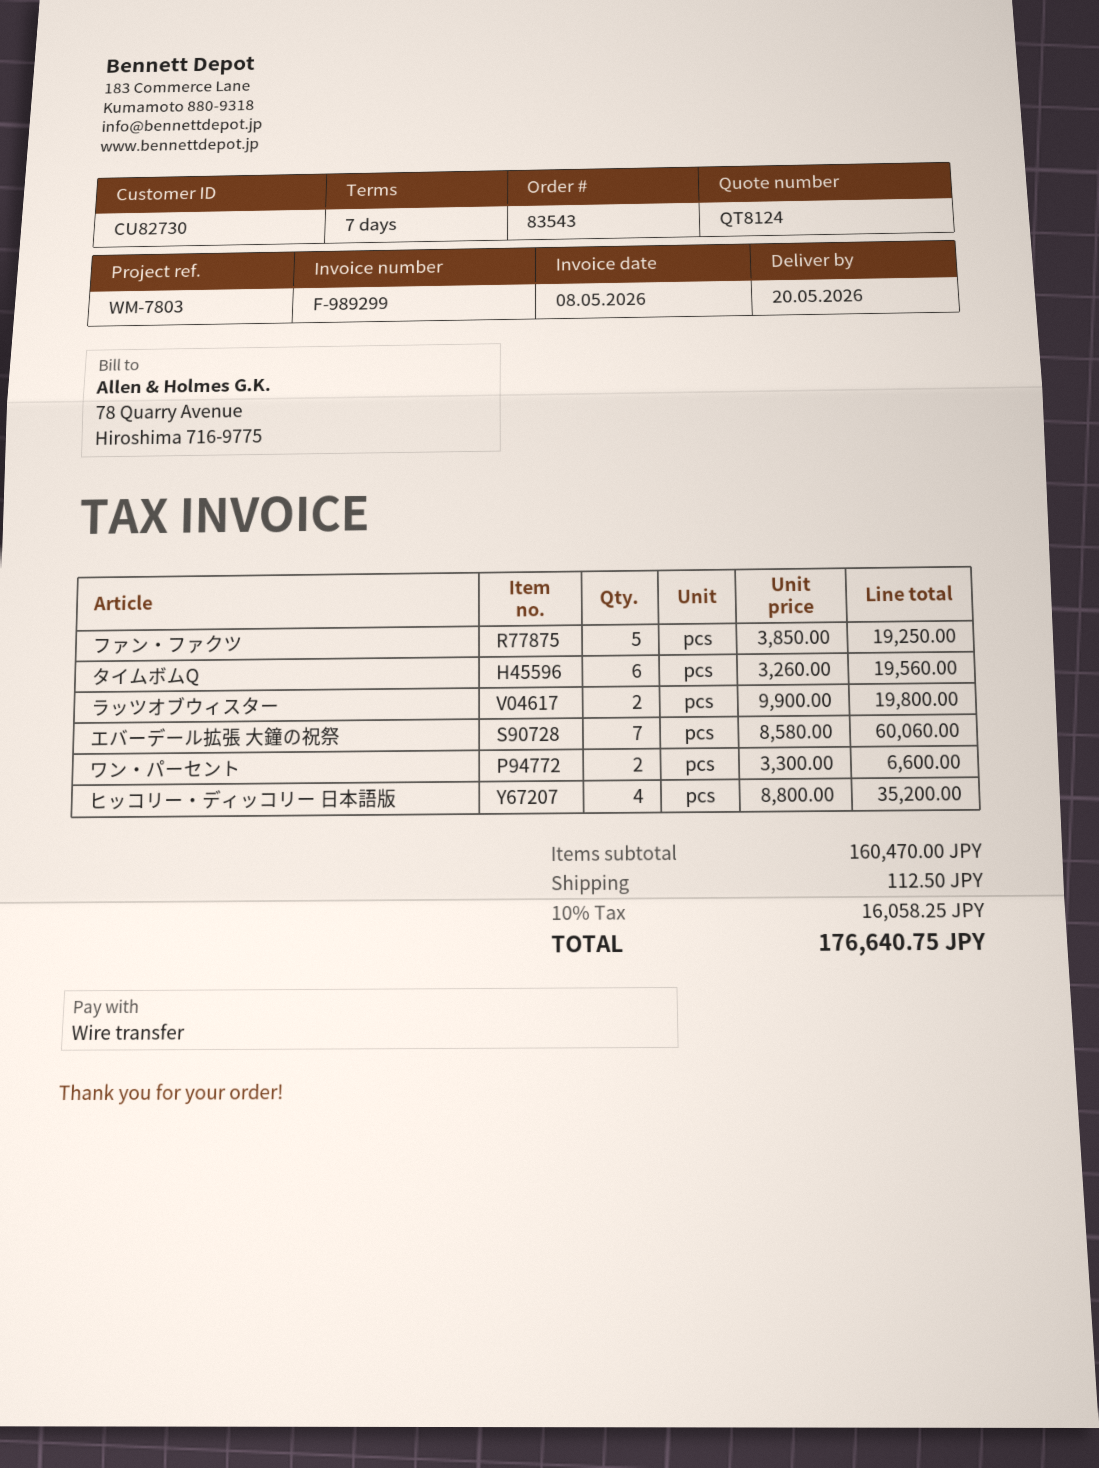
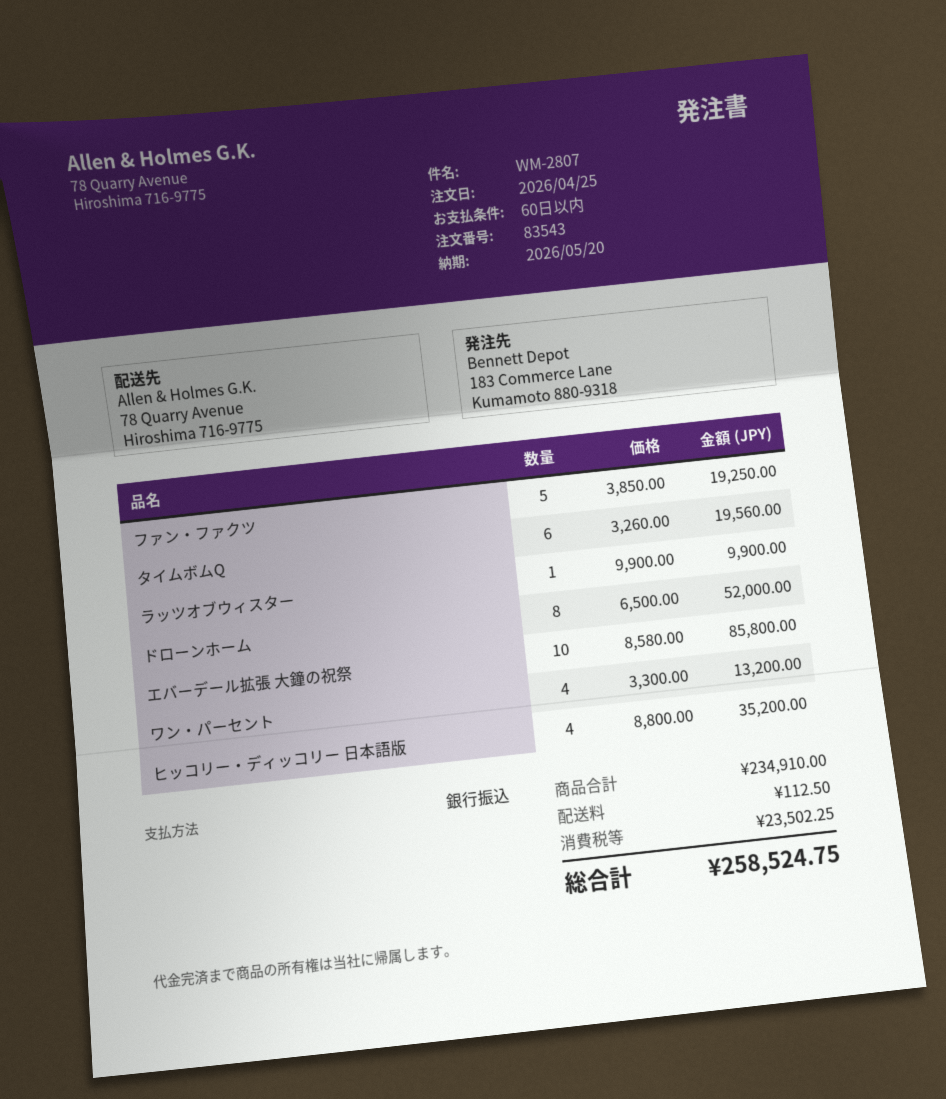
payment terms: 7 days -> 60 days
reference: WM-7803 -> WM-2807
ラッツオブウィスター: 2 x 9900.00 = 19800.00 -> 1 x 9900.00 = 9900.00
エバーデール拡張 大鐘の祝祭: 7 x 8580.00 = 60060.00 -> 10 x 8580.00 = 85800.00
ワン・パーセント: 2 x 3300.00 = 6600.00 -> 4 x 3300.00 = 13200.00
ドローンホーム: none -> 8 x 6500.00 = 52000.00
subtotal: 160470.00 -> 234910.00
tax: 16058.25 -> 23502.25
total: 176640.75 -> 258524.75

